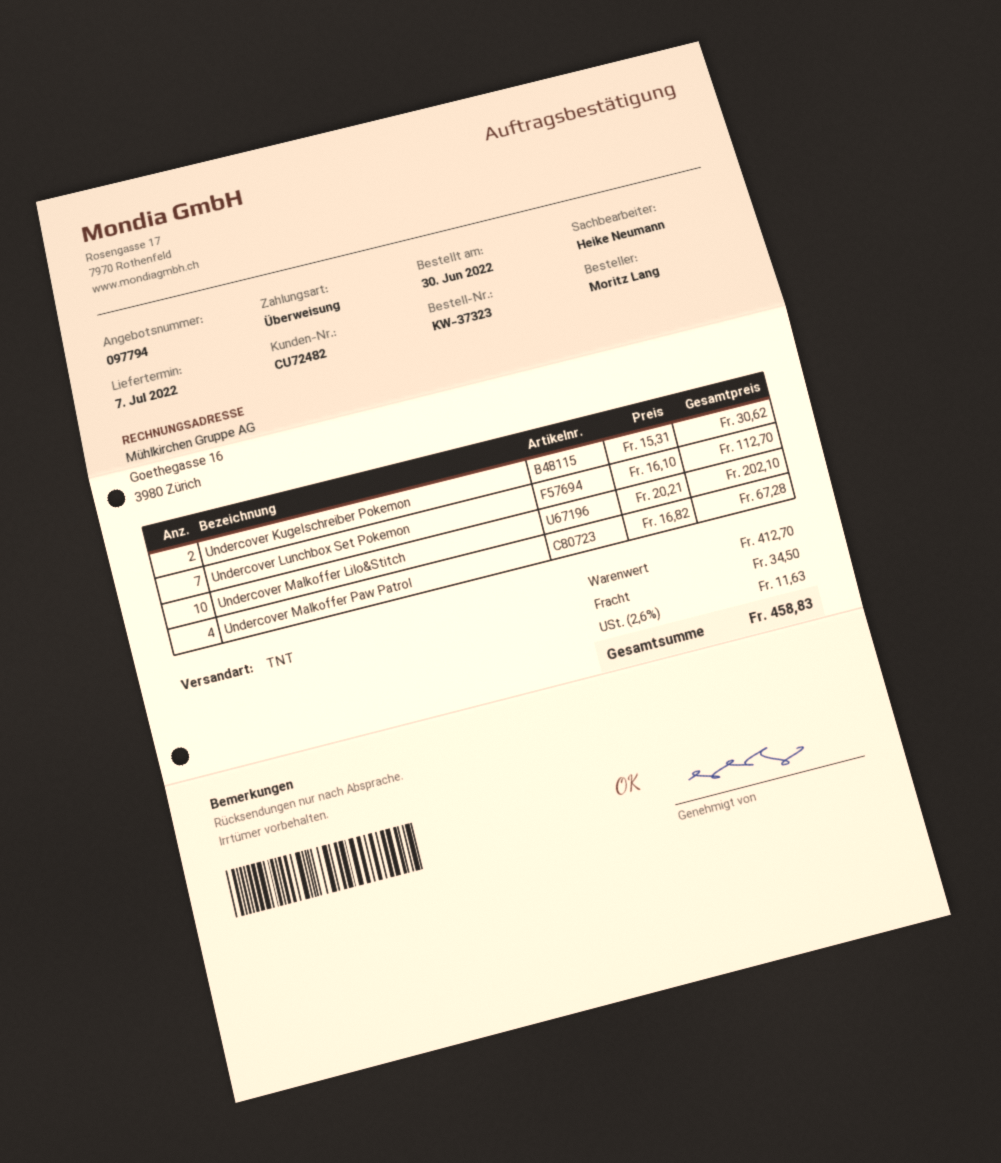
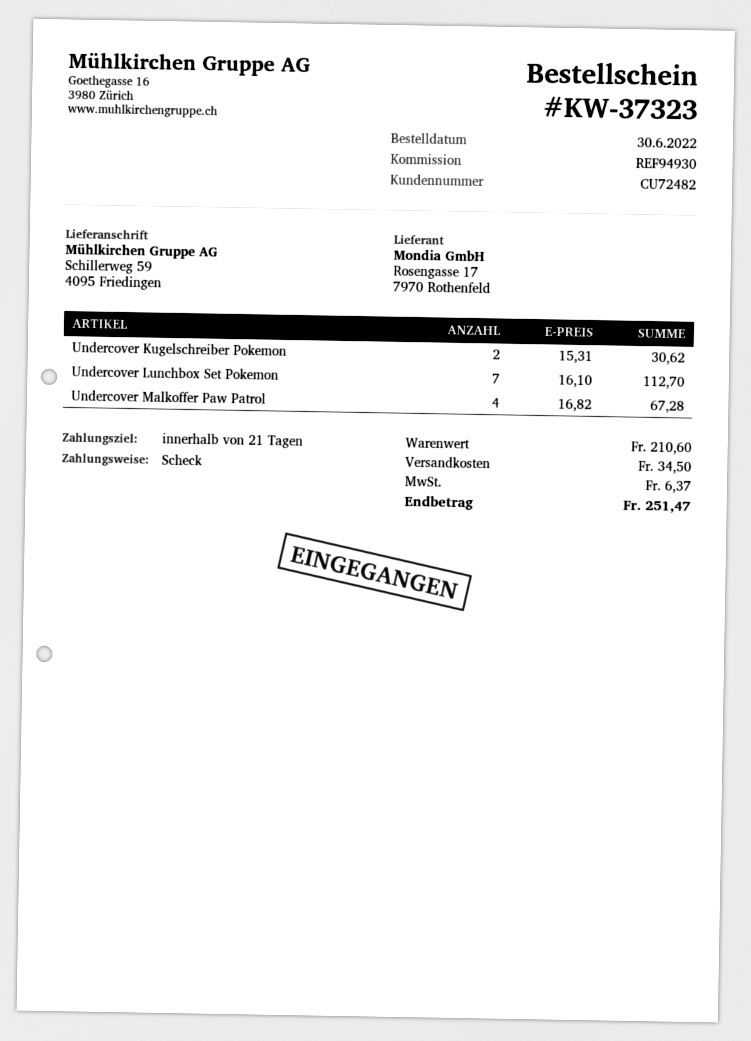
payment method: bank transfer -> cheque
Undercover Malkoffer Lilo&Stitch: 10 x 20.21 = 202.10 -> none
subtotal: 412.70 -> 210.60
tax: 11.63 -> 6.37
total: 458.83 -> 251.47

